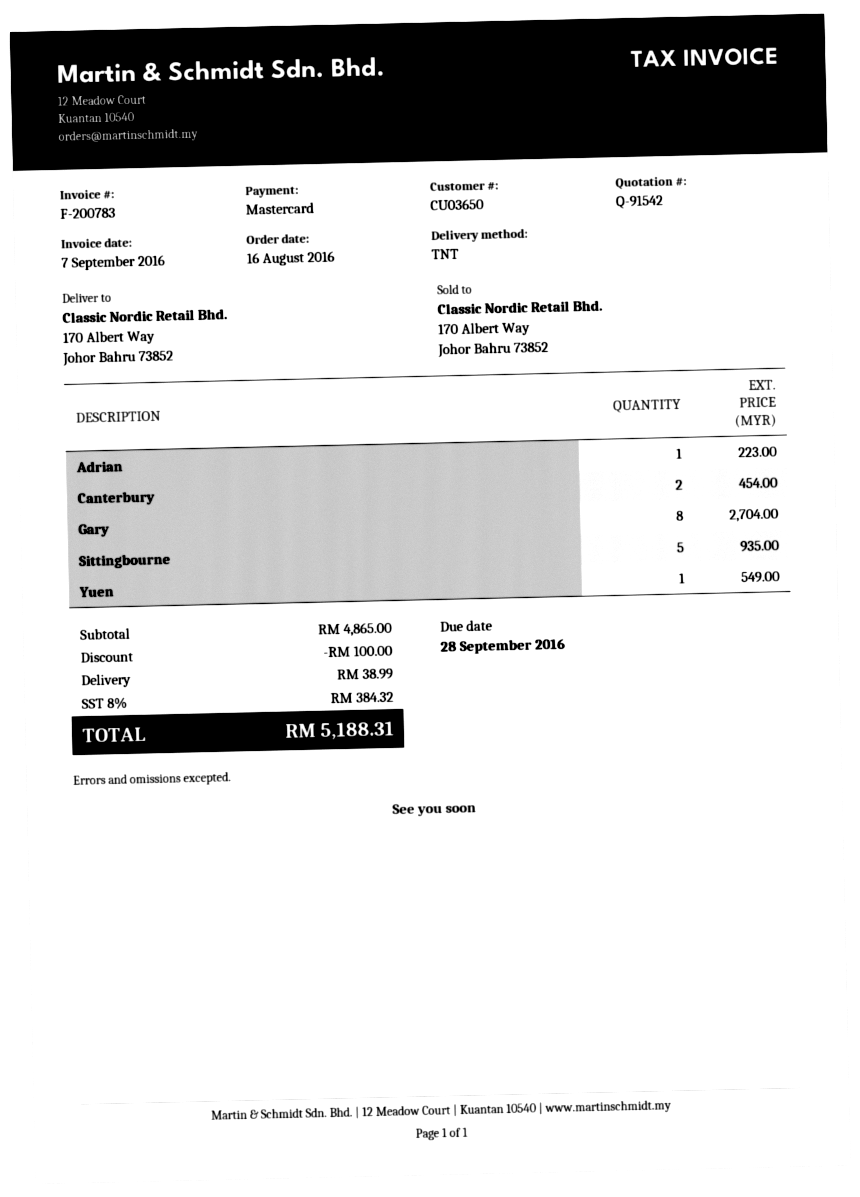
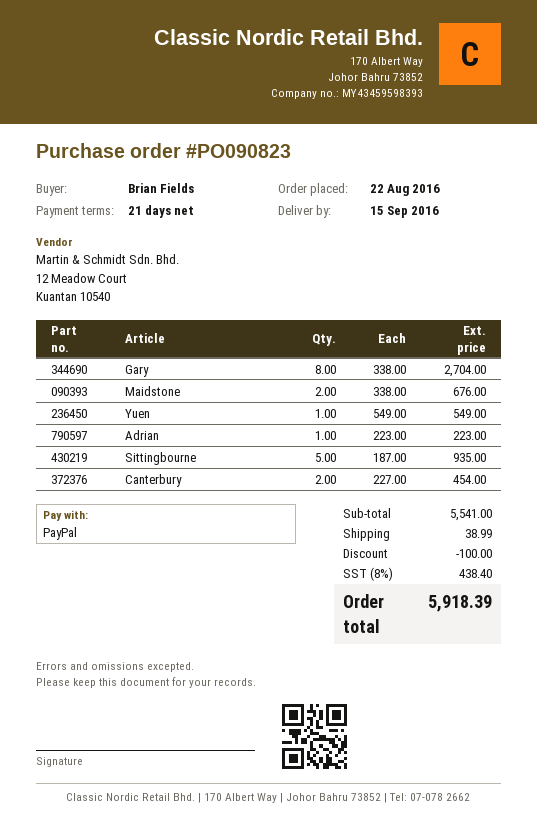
order date: 2016-08-16 -> 2016-08-22
payment method: Mastercard -> PayPal
Maidstone: none -> 2 for 676.00
subtotal: 4865.00 -> 5541.00
tax: 8% = 384.32 -> 8% = 438.40
total: 5188.31 -> 5918.39

